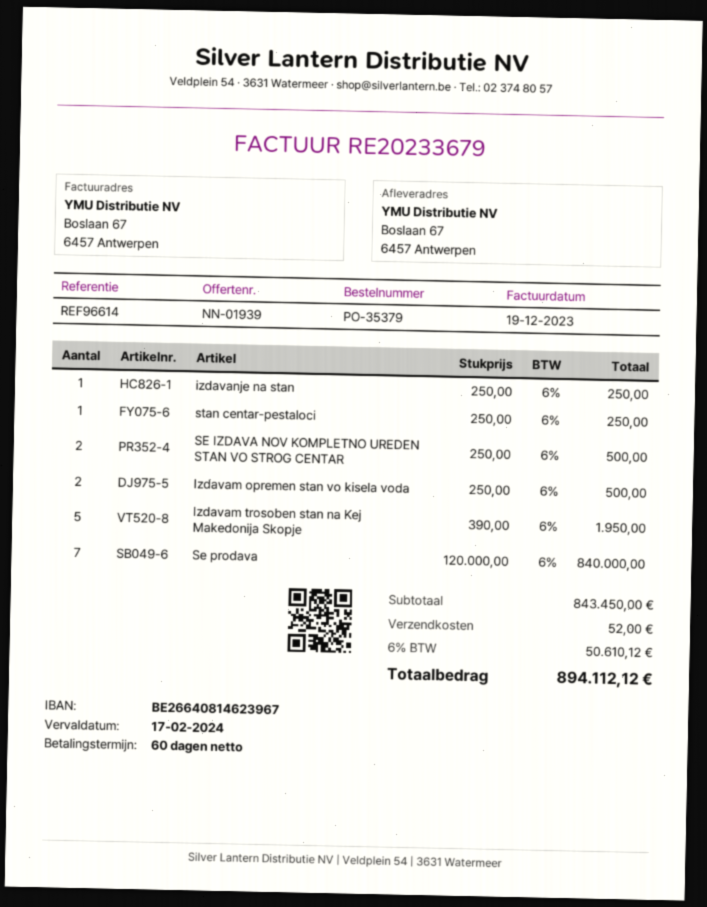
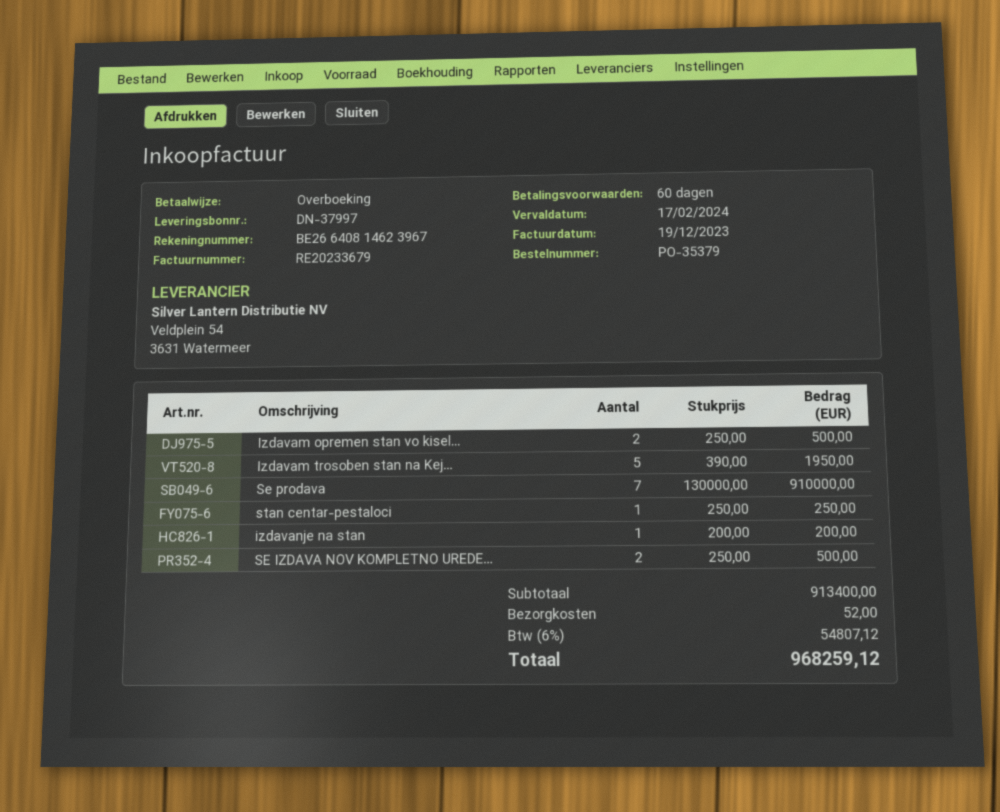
izdavanje na stan: 1 x 250.00 = 250.00 -> 1 x 200.00 = 200.00
Se prodava: 7 x 120000.00 = 840000.00 -> 7 x 130000.00 = 910000.00
subtotal: 843450.00 -> 913400.00
tax: 6% = 50610.12 -> 6% = 54807.12
total: 894112.12 -> 968259.12

